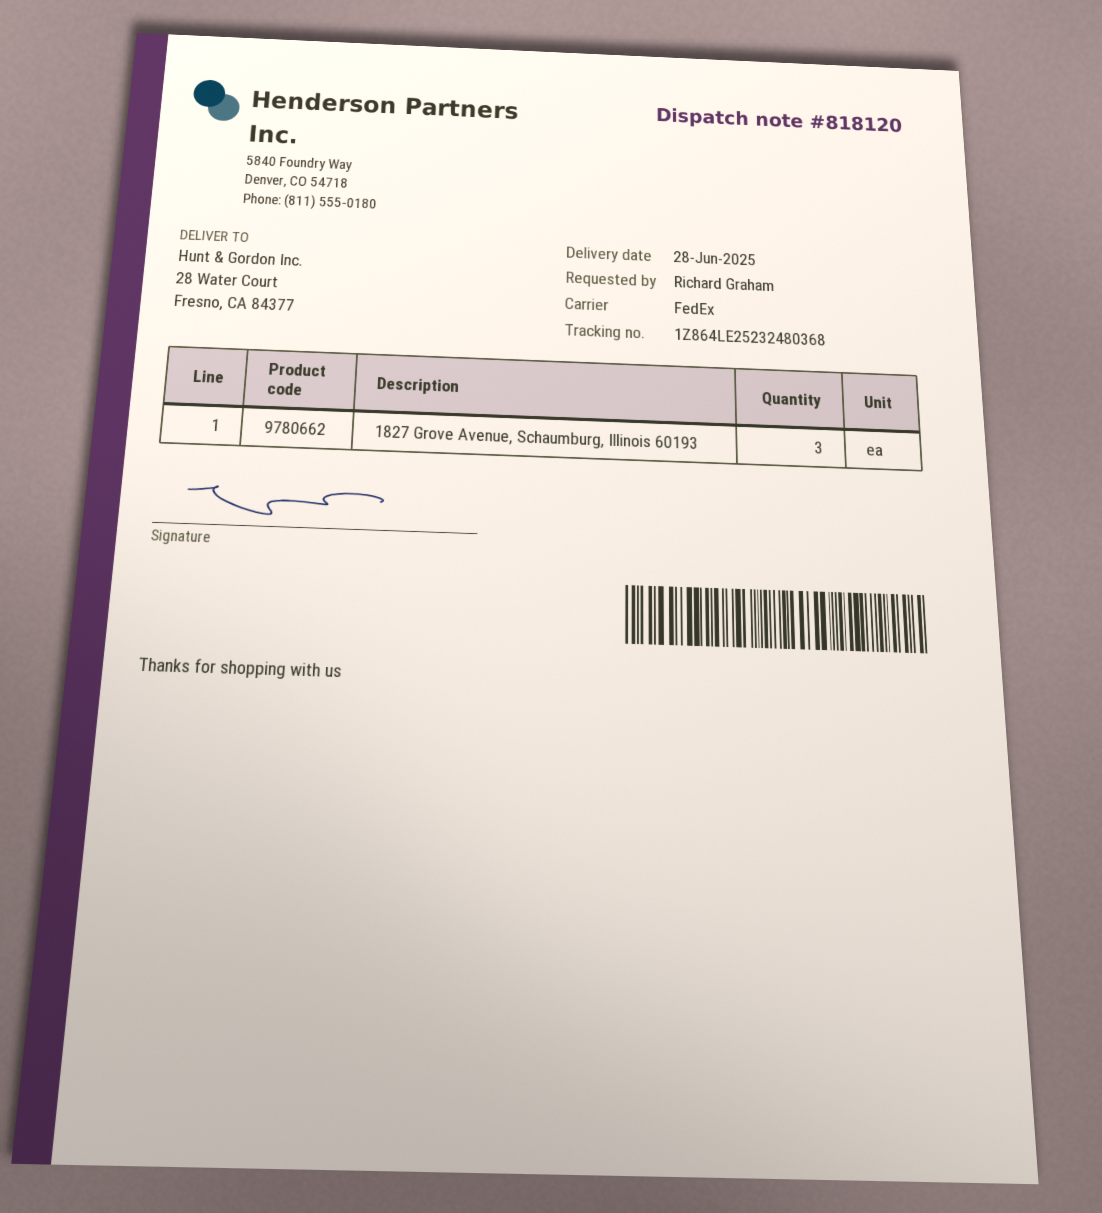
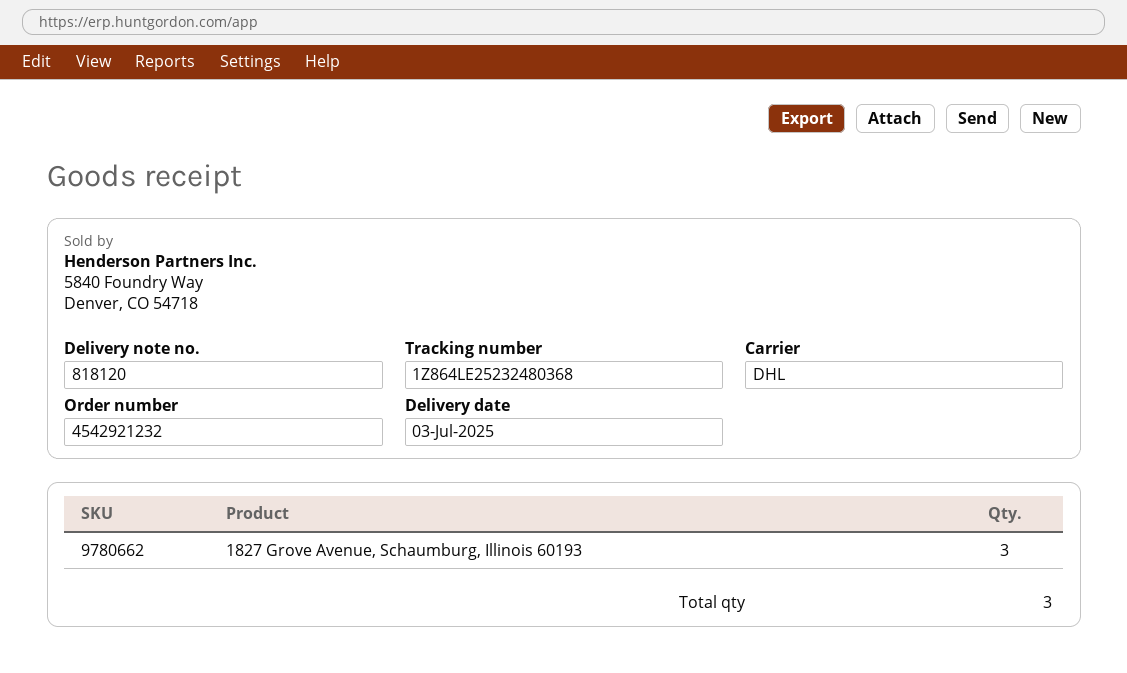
delivery date: 2025-06-28 -> 2025-07-03
shipping method: FedEx -> DHL

